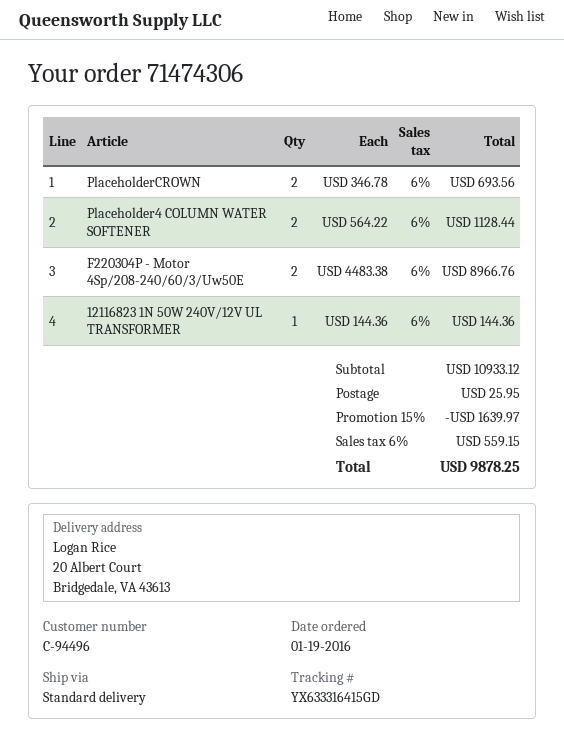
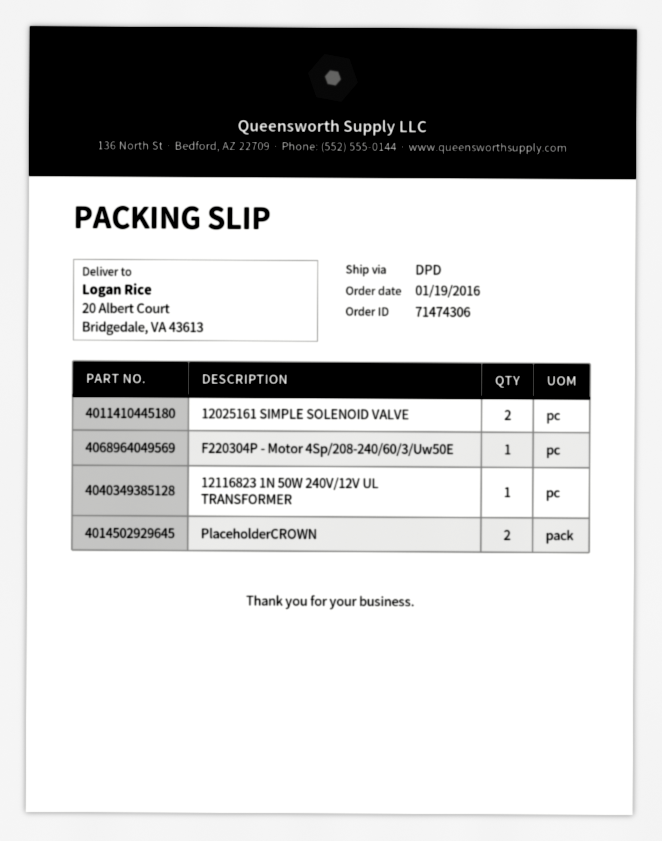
shipping method: standard -> DPD
Placeholder4 COLUMN WATER SOFTENER: 2 -> none
F220304P - Motor 4Sp/208-240/60/3/Uw50E: 2 -> 1
12025161 SIMPLE SOLENOID VALVE: none -> 2

